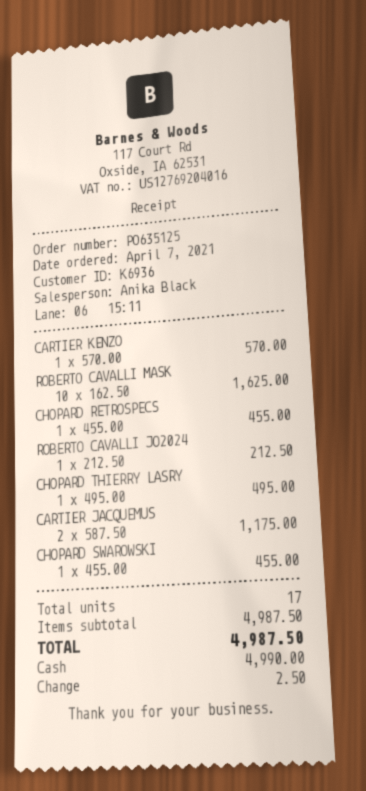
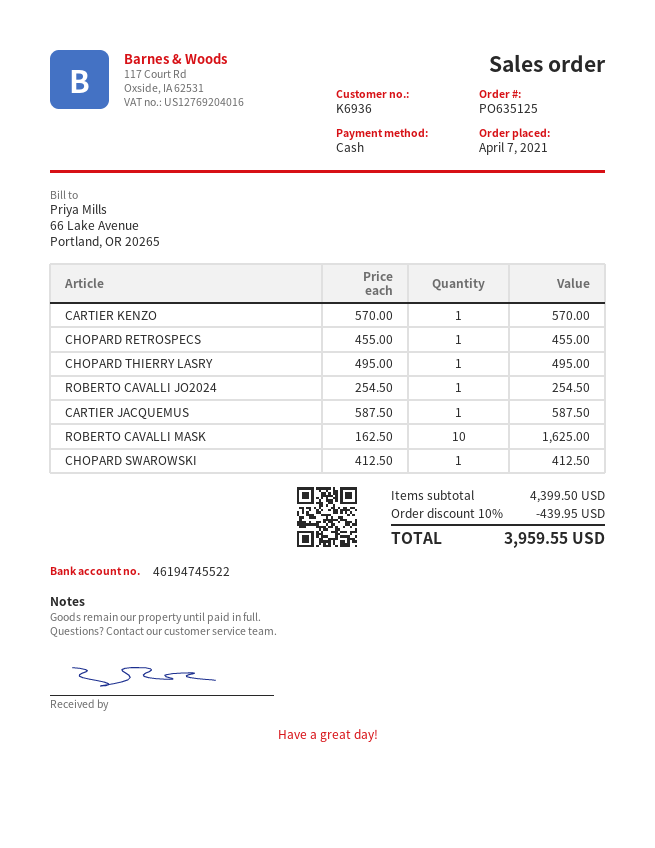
ROBERTO CAVALLI JO2024: 1 x 212.50 = 212.50 -> 1 x 254.50 = 254.50
CARTIER JACQUEMUS: 2 x 587.50 = 1175.00 -> 1 x 587.50 = 587.50
CHOPARD SWAROWSKI: 1 x 455.00 = 455.00 -> 1 x 412.50 = 412.50
subtotal: 4987.50 -> 4399.50
discount: none -> 10% = 439.95
total: 4987.50 -> 3959.55

